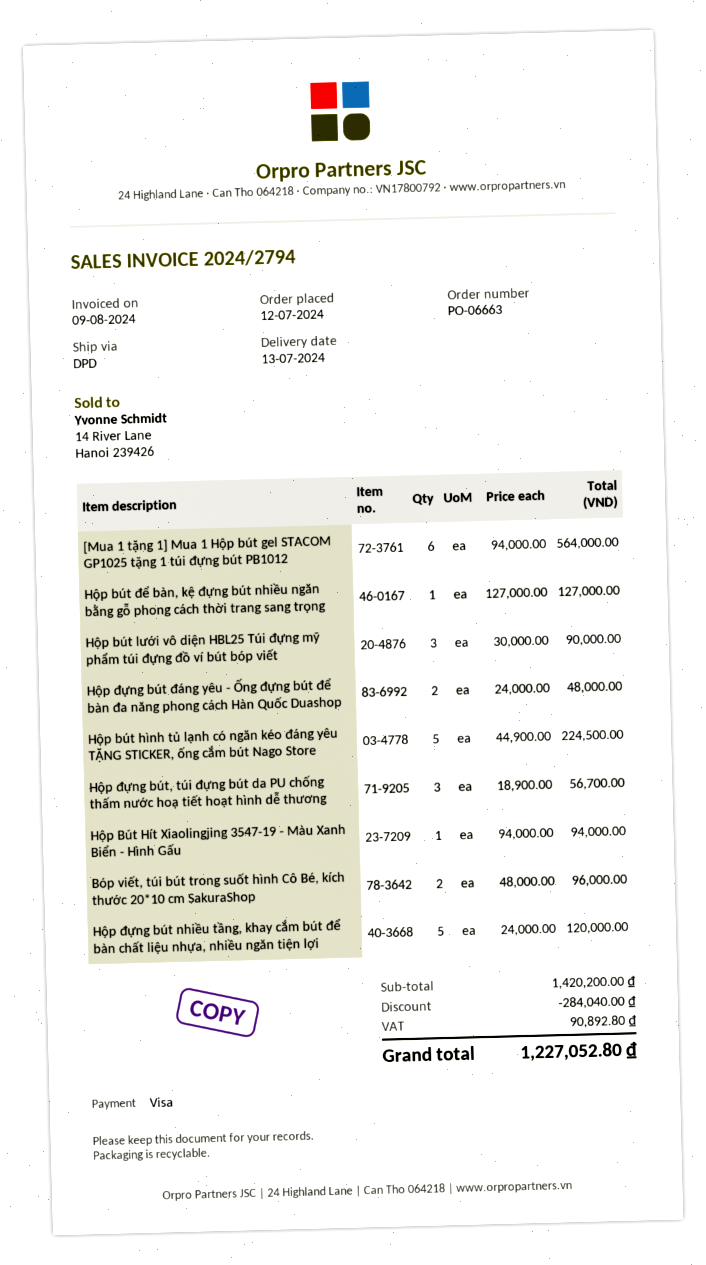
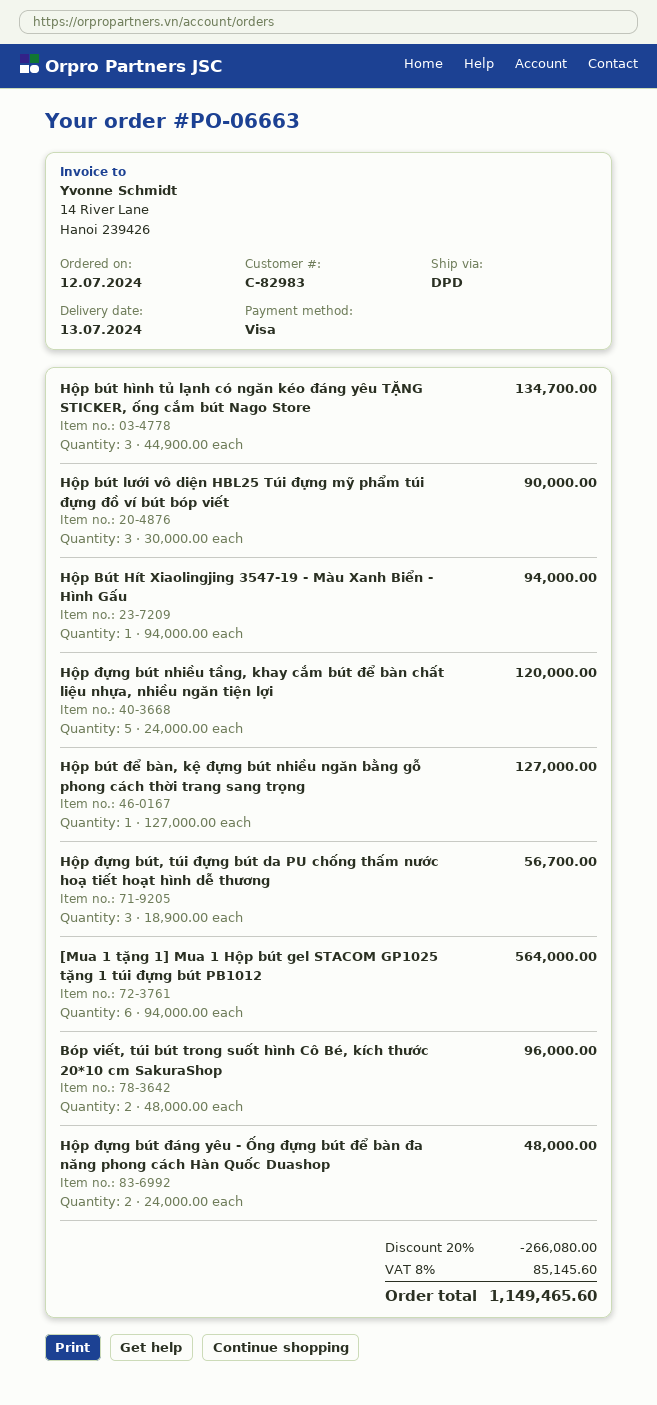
Hộp bút hình tủ lạnh có ngăn kéo đáng yêu TẶNG STICKER, ống cắm bút Nago Store: 5 x 44900.00 = 224500.00 -> 3 x 44900.00 = 134700.00
discount: 284040.00 -> 266080.00
tax: 90892.80 -> 85145.60
total: 1227052.80 -> 1149465.60

